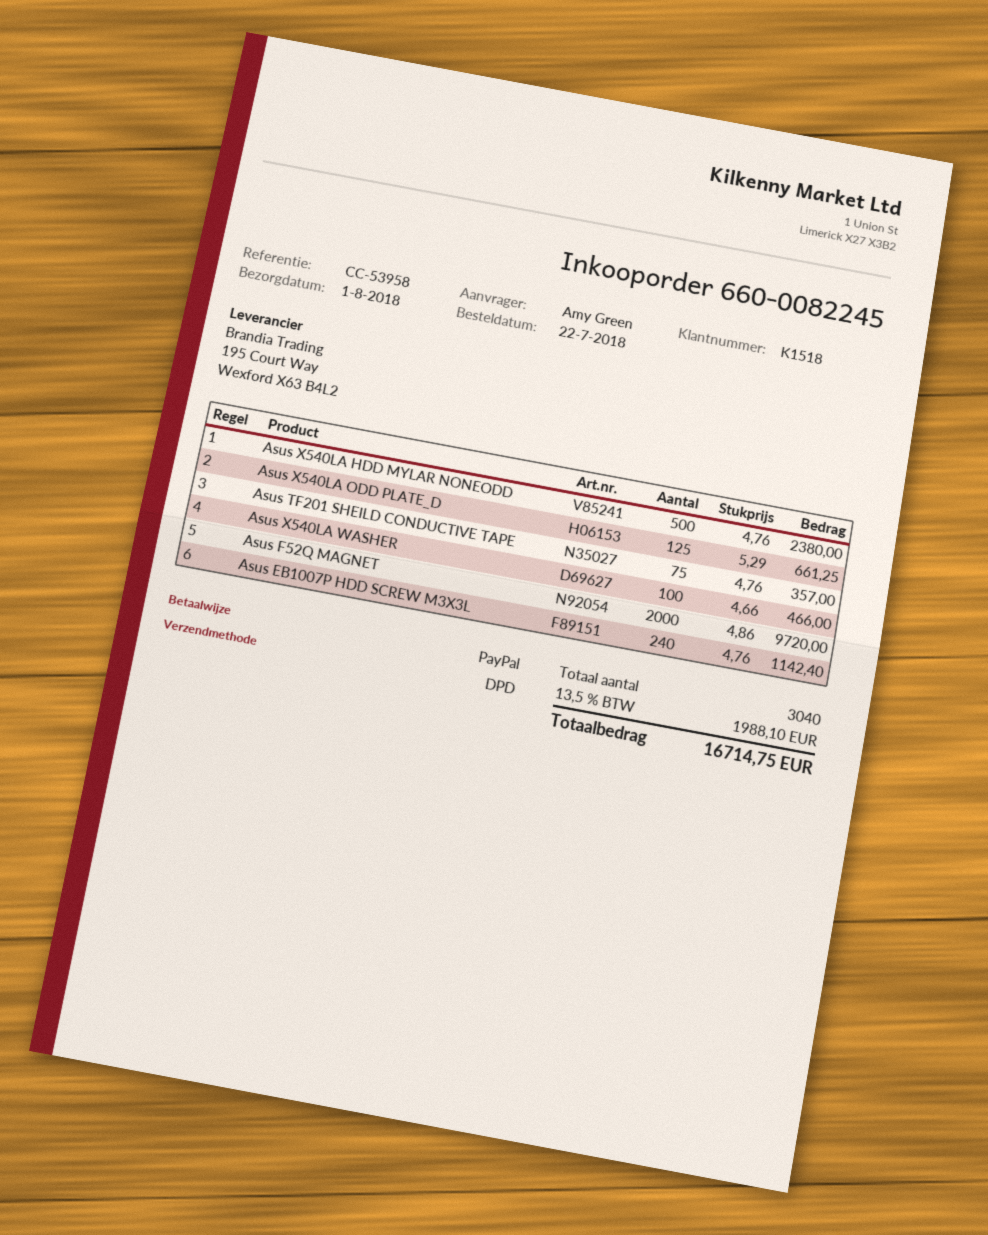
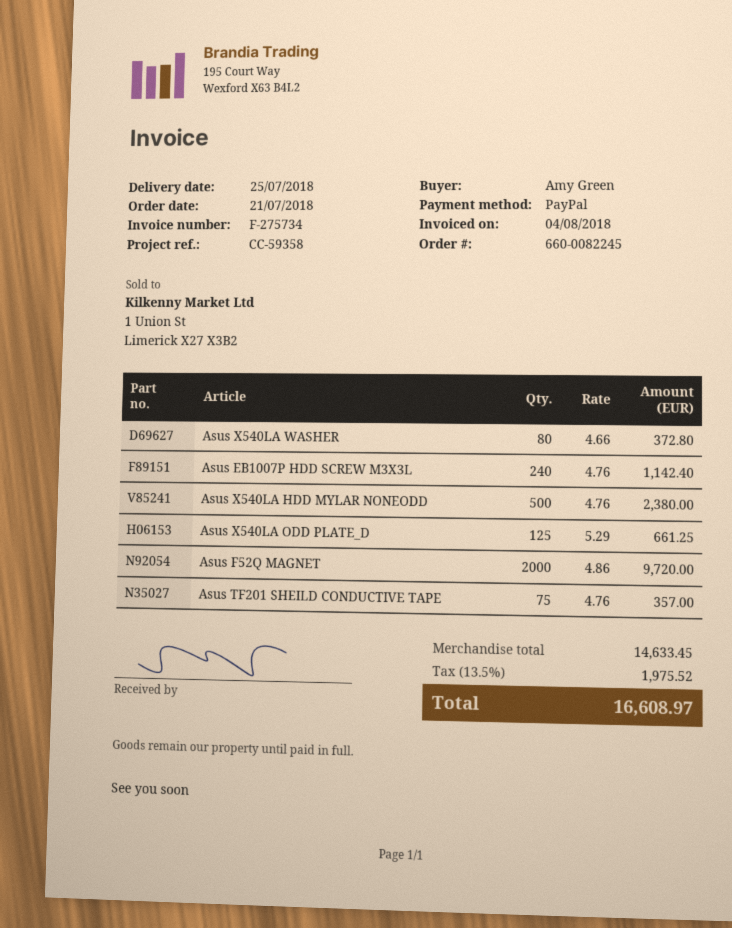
order date: 2018-07-22 -> 2018-07-21
delivery date: 2018-08-01 -> 2018-07-25
reference: CC-53958 -> CC-59358
Asus X540LA WASHER: 100 x 4.66 = 466.00 -> 80 x 4.66 = 372.80
tax: 13.5% = 1988.10 -> 13.5% = 1975.52
total: 16714.75 -> 16608.97

